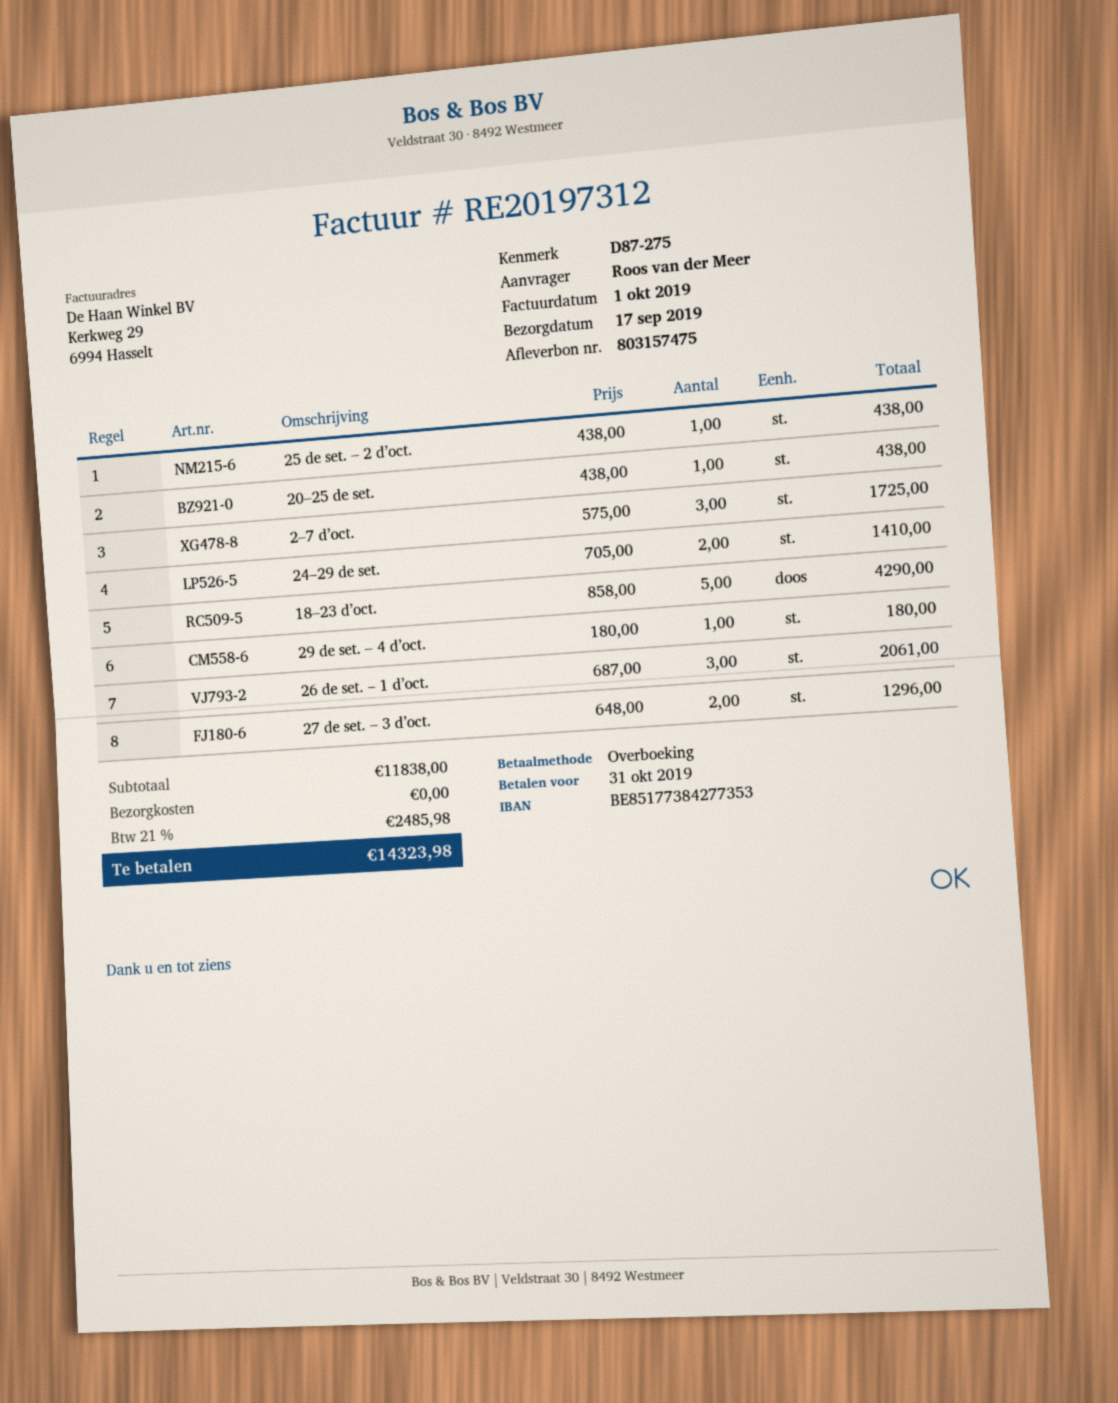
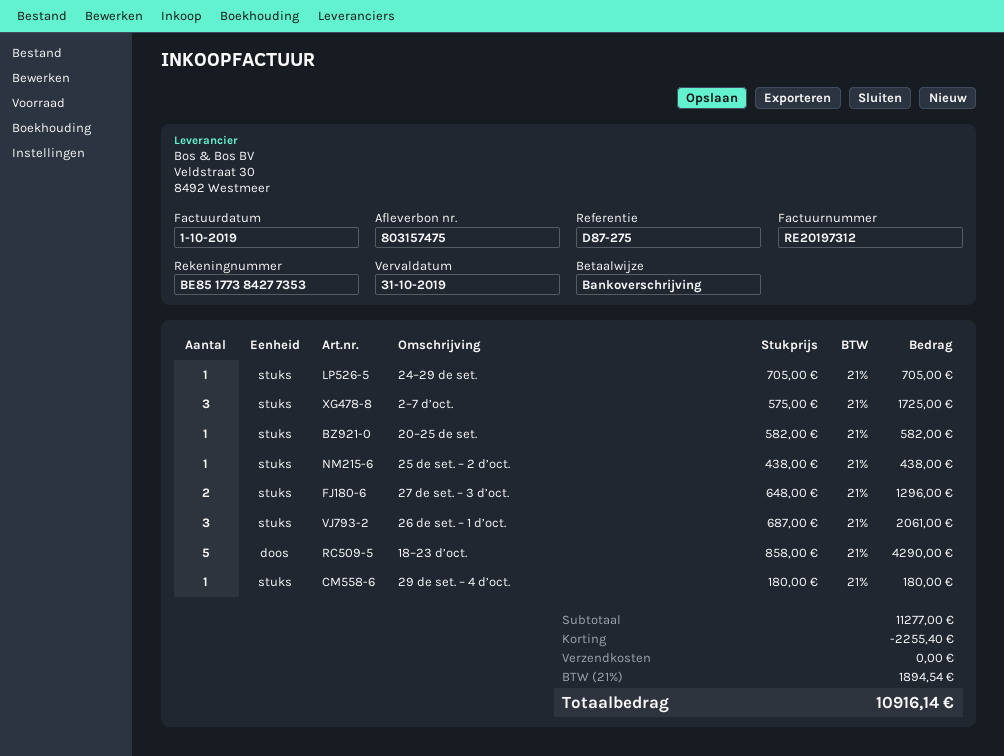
20–25 de set.: 1 x 438.00 = 438.00 -> 1 x 582.00 = 582.00
24–29 de set.: 2 x 705.00 = 1410.00 -> 1 x 705.00 = 705.00
subtotal: 11838.00 -> 11277.00
discount: none -> 2255.40
tax: 21% = 2485.98 -> 21% = 1894.54
total: 14323.98 -> 10916.14

